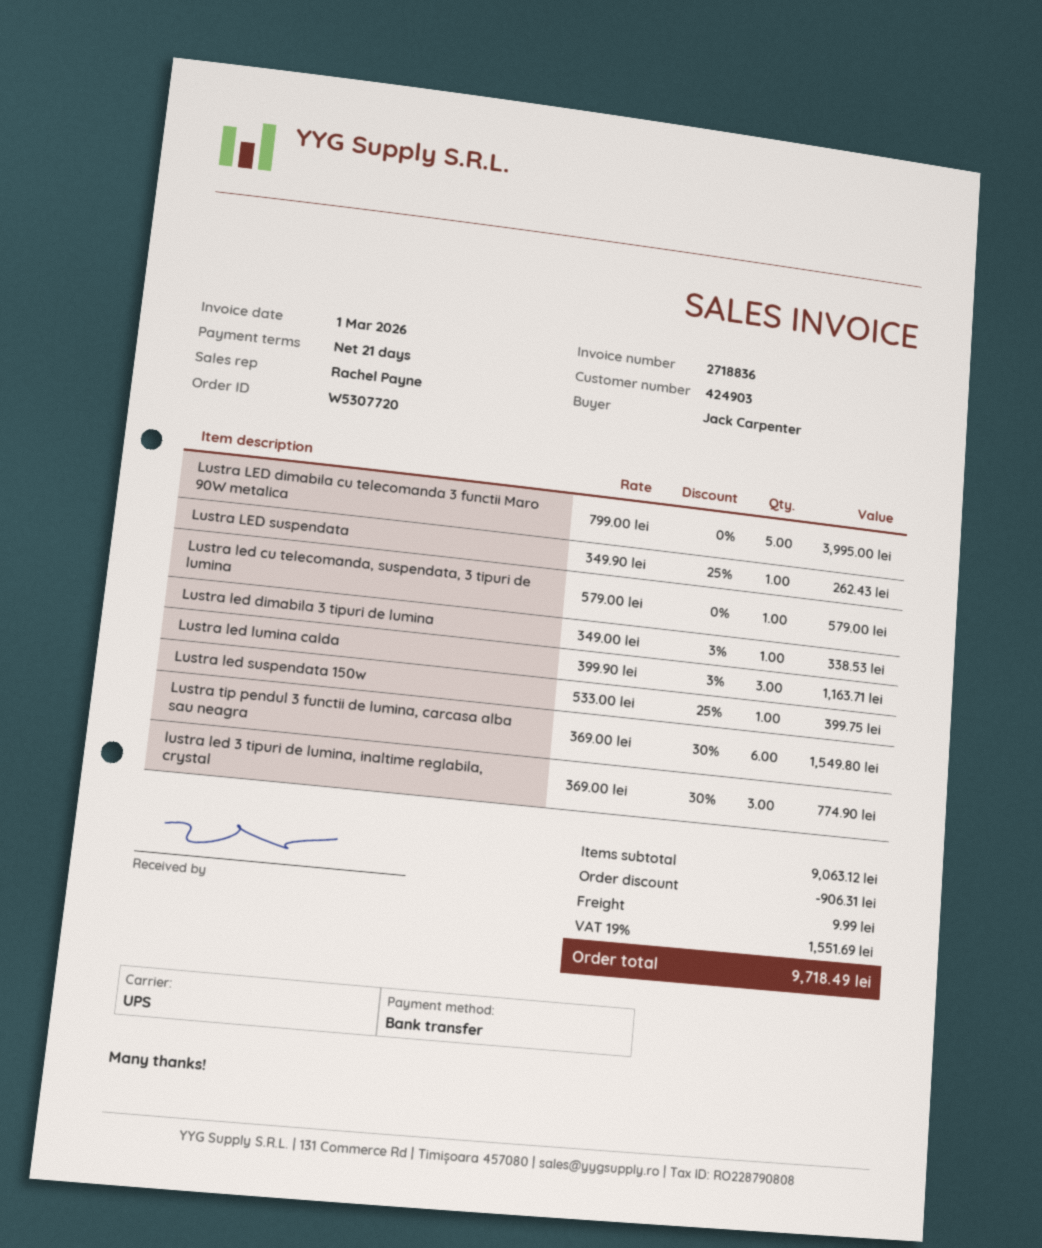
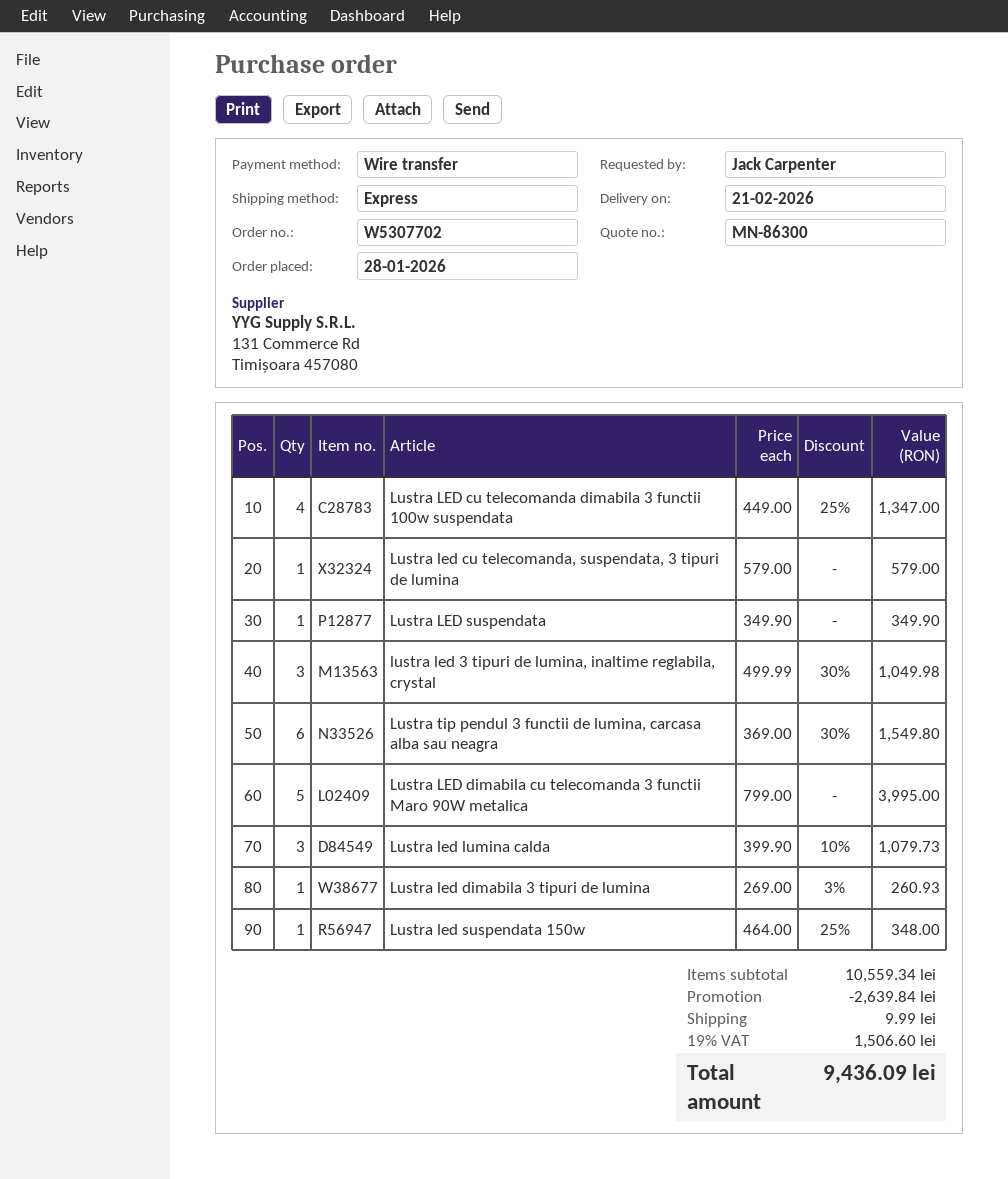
order number: W5307720 -> W5307702
shipping method: UPS -> express
Lustra LED suspendata: 1 x 349.90 - 25% = 262.43 -> 1 x 349.90 = 349.90
Lustra led dimabila 3 tipuri de lumina: 1 x 349.00 - 3% = 338.53 -> 1 x 269.00 - 3% = 260.93
Lustra led lumina calda: 3 x 399.90 - 3% = 1163.71 -> 3 x 399.90 - 10% = 1079.73
Lustra led suspendata 150w: 1 x 533.00 - 25% = 399.75 -> 1 x 464.00 - 25% = 348.00
lustra led 3 tipuri de lumina, inaltime reglabila, crystal: 3 x 369.00 - 30% = 774.90 -> 3 x 499.99 - 30% = 1049.98
Lustra LED cu telecomanda dimabila 3 functii 100w suspendata: none -> 4 x 449.00 - 25% = 1347.00
subtotal: 9063.12 -> 10559.34
discount: 906.31 -> 2639.84
tax: 19% = 1551.69 -> 19% = 1506.60
total: 9718.49 -> 9436.09

